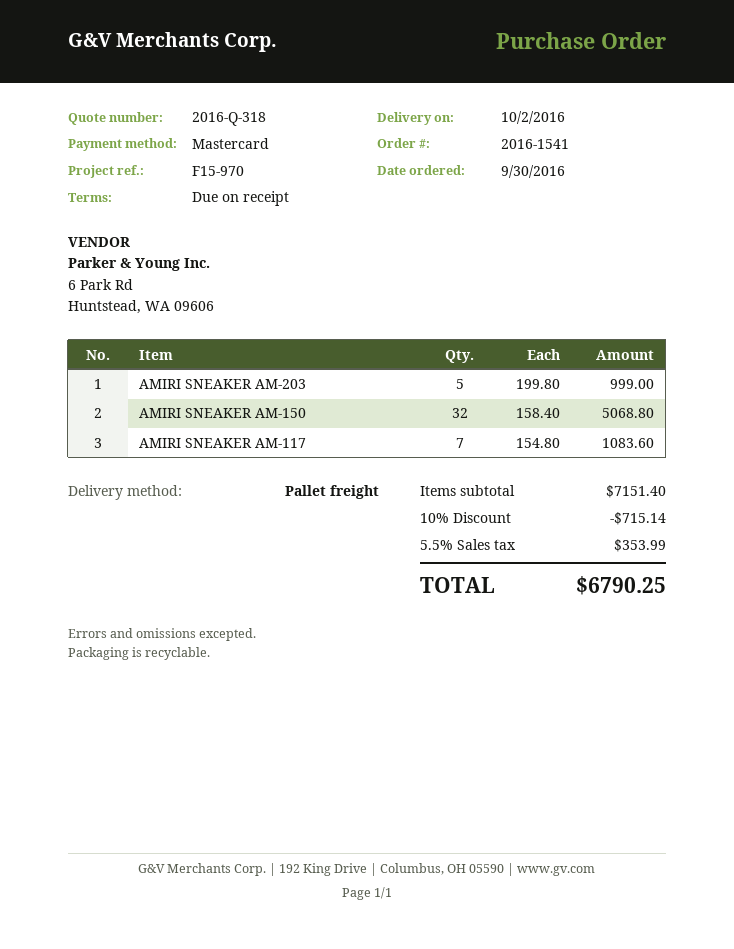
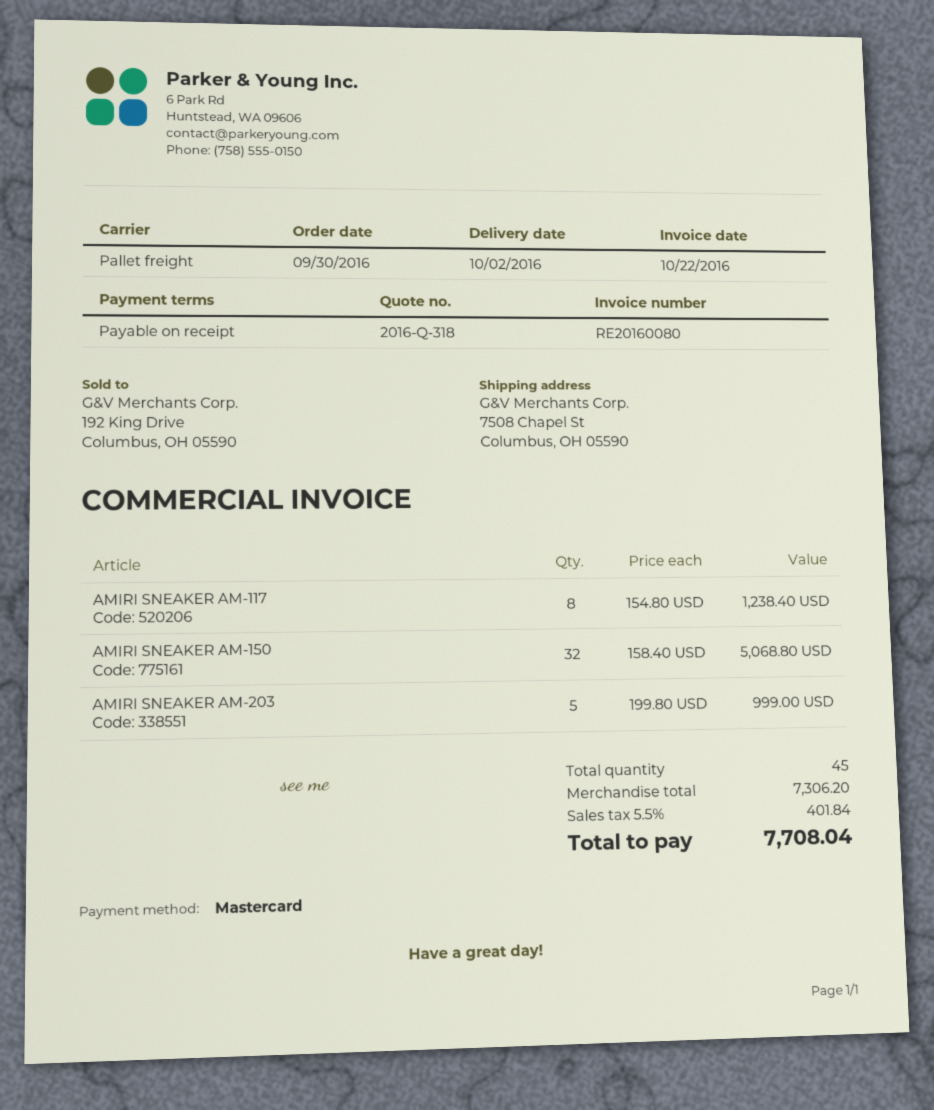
AMIRI SNEAKER AM-117: 7 x 154.80 = 1083.60 -> 8 x 154.80 = 1238.40
subtotal: 7151.40 -> 7306.20
discount: 10% = 715.14 -> none
tax: 5.5% = 353.99 -> 5.5% = 401.84
total: 6790.25 -> 7708.04

